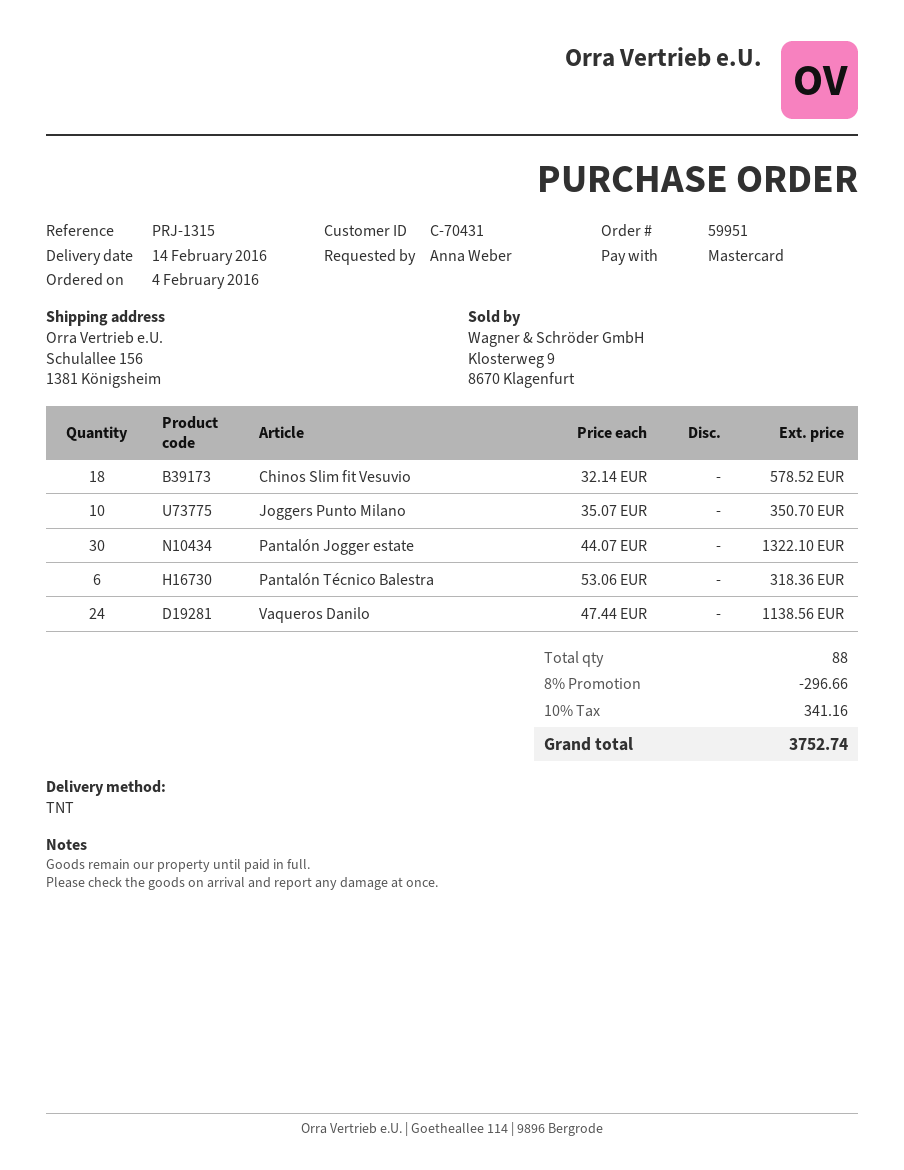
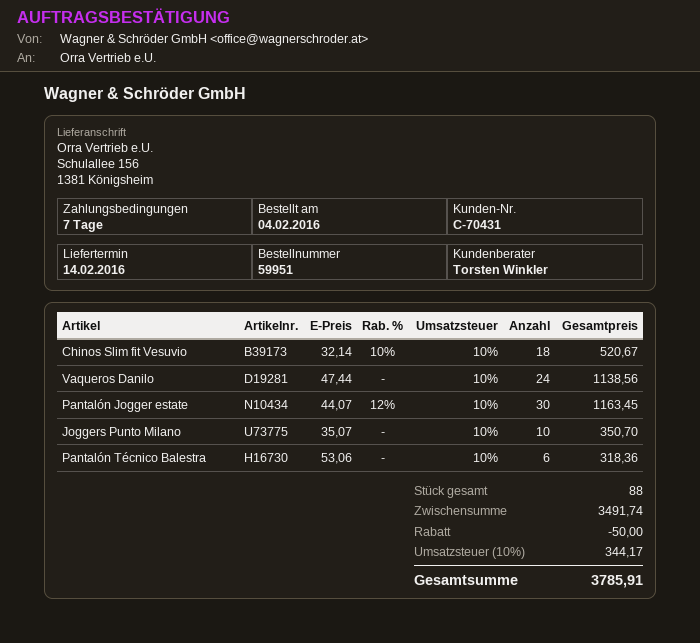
Chinos Slim fit Vesuvio: 18 x 32.14 = 578.52 -> 18 x 32.14 - 10% = 520.67
Pantalón Jogger estate: 30 x 44.07 = 1322.10 -> 30 x 44.07 - 12% = 1163.45
discount: 296.66 -> 50.00
tax: 10% = 341.16 -> 10% = 344.17
total: 3752.74 -> 3785.91

